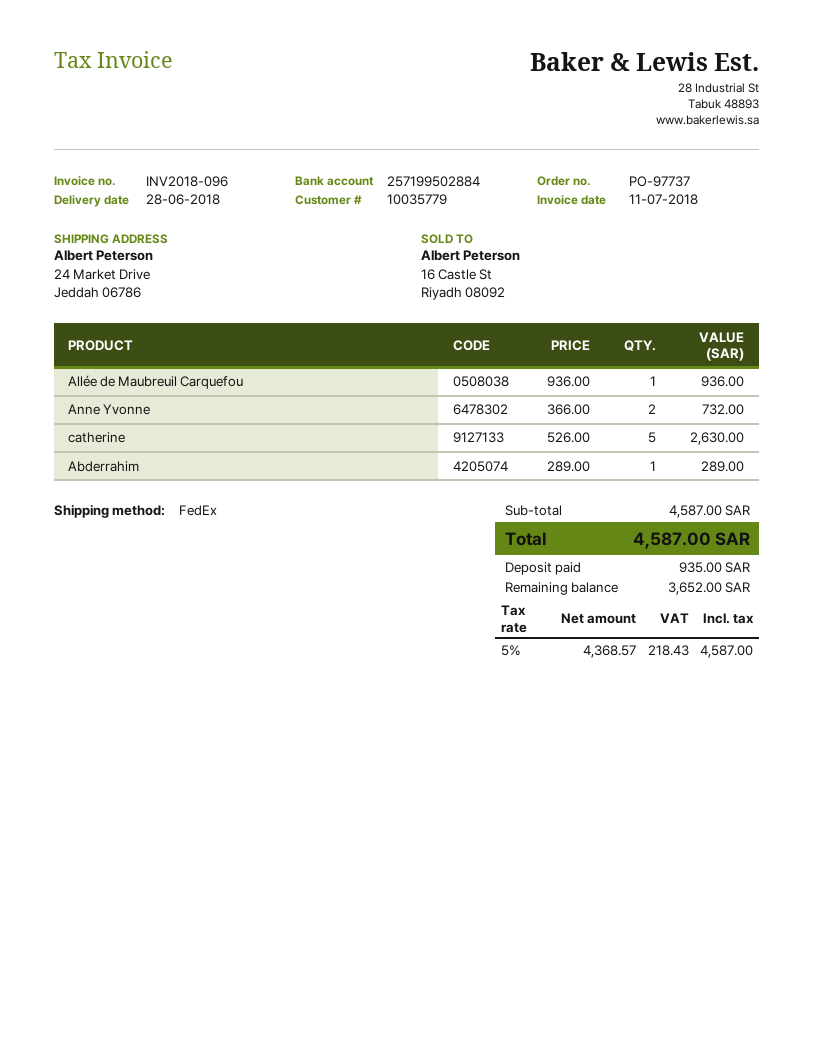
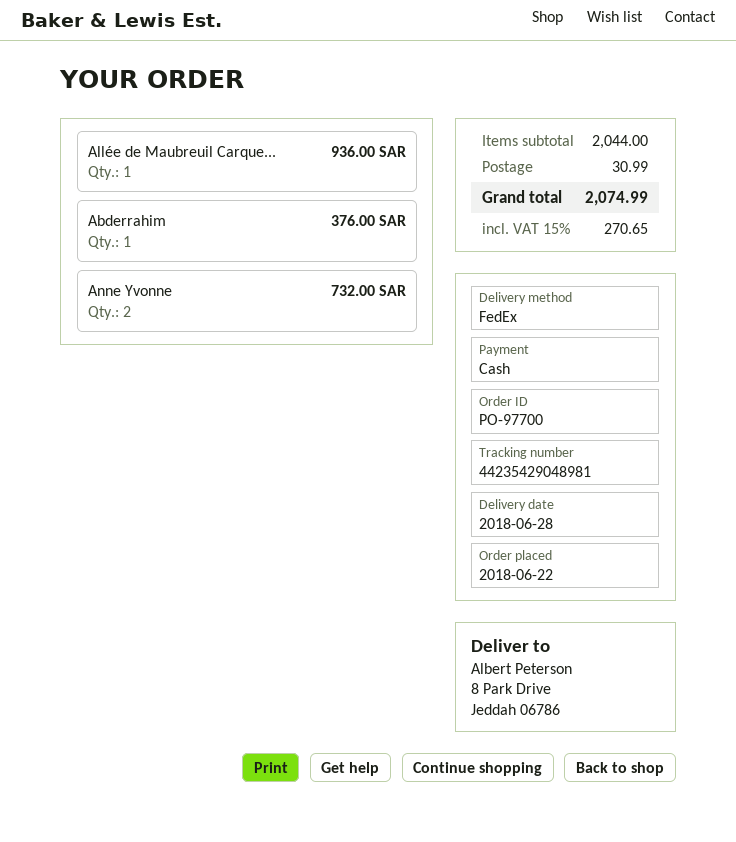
order number: PO-97737 -> PO-97700
ship to: 24 Market Drive, Jeddah 06786 -> 8 Park Drive, Jeddah 06786
catherine: 5 for 2630.00 -> none
Abderrahim: 1 for 289.00 -> 1 for 376.00
subtotal: 4587.00 -> 2044.00
shipping: none -> 30.99
tax: 5% = 218.43 -> 15% = 270.65
total: 4587.00 -> 2074.99

